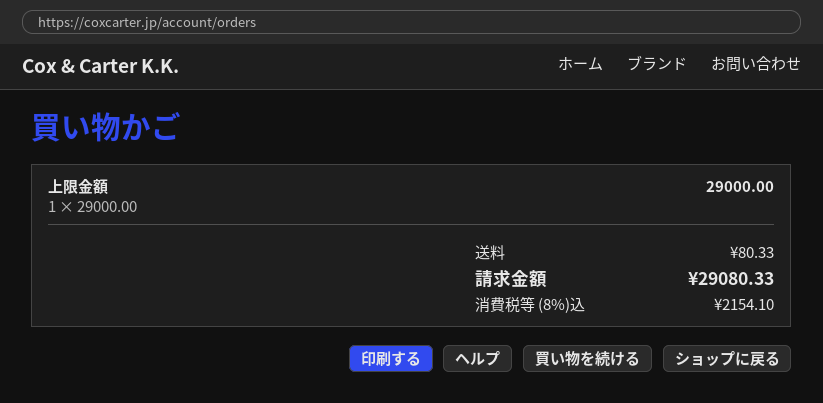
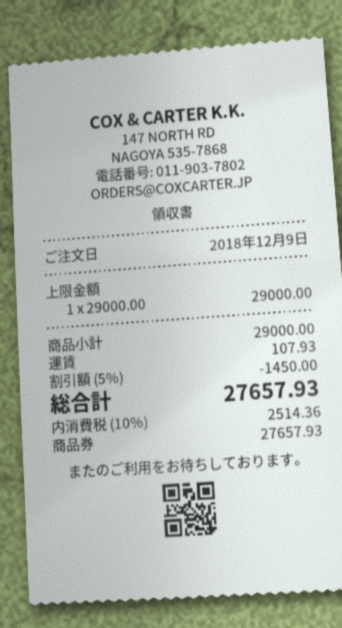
discount: none -> 5% = 1450.00
shipping: 80.33 -> 107.93
tax: 8% = 2154.10 -> 10% = 2514.36
total: 29080.33 -> 27657.93

